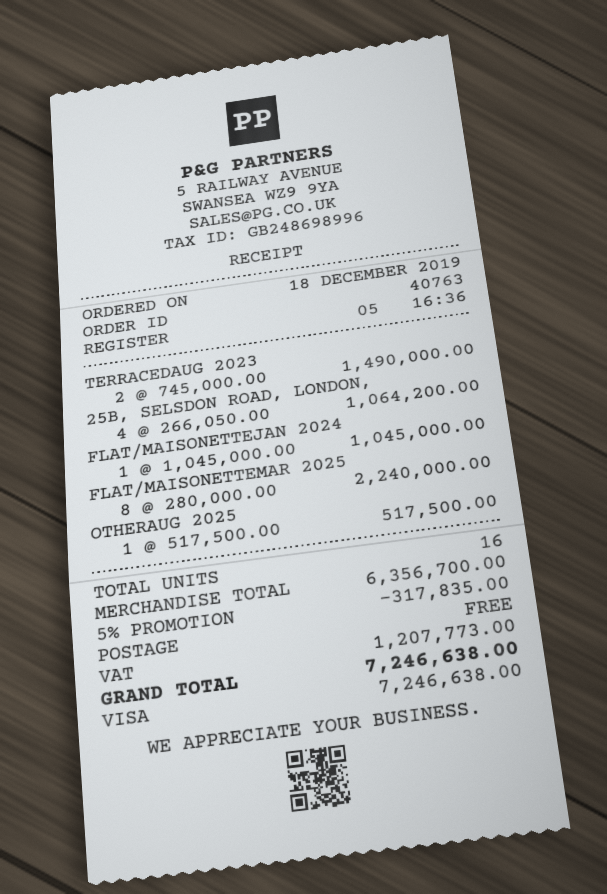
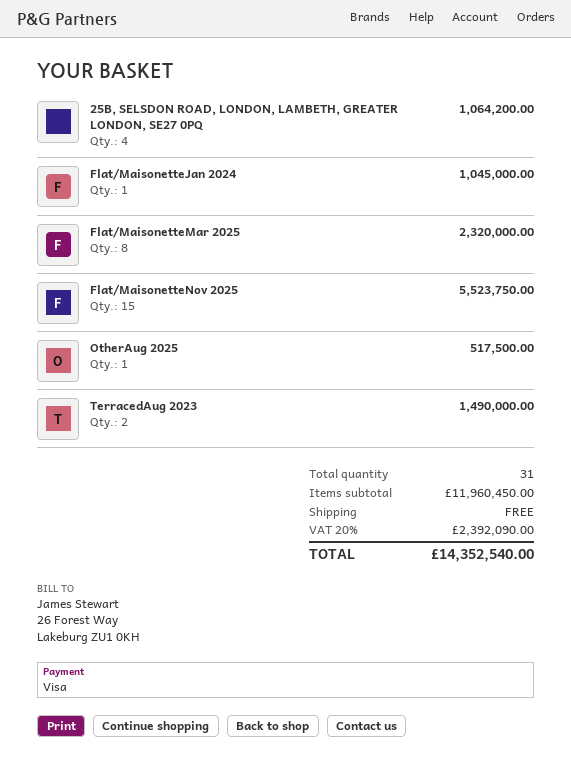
FLAT/MAISONETTEMAR 2025: 8 for 2240000.00 -> 8 for 2320000.00
Flat/MaisonetteNov 2025: none -> 15 for 5523750.00
total quantity: 16 -> 31
subtotal: 6356700.00 -> 11960450.00
discount: 5% = 317835.00 -> none
tax: 1207773.00 -> 2392090.00
total: 7246638.00 -> 14352540.00

